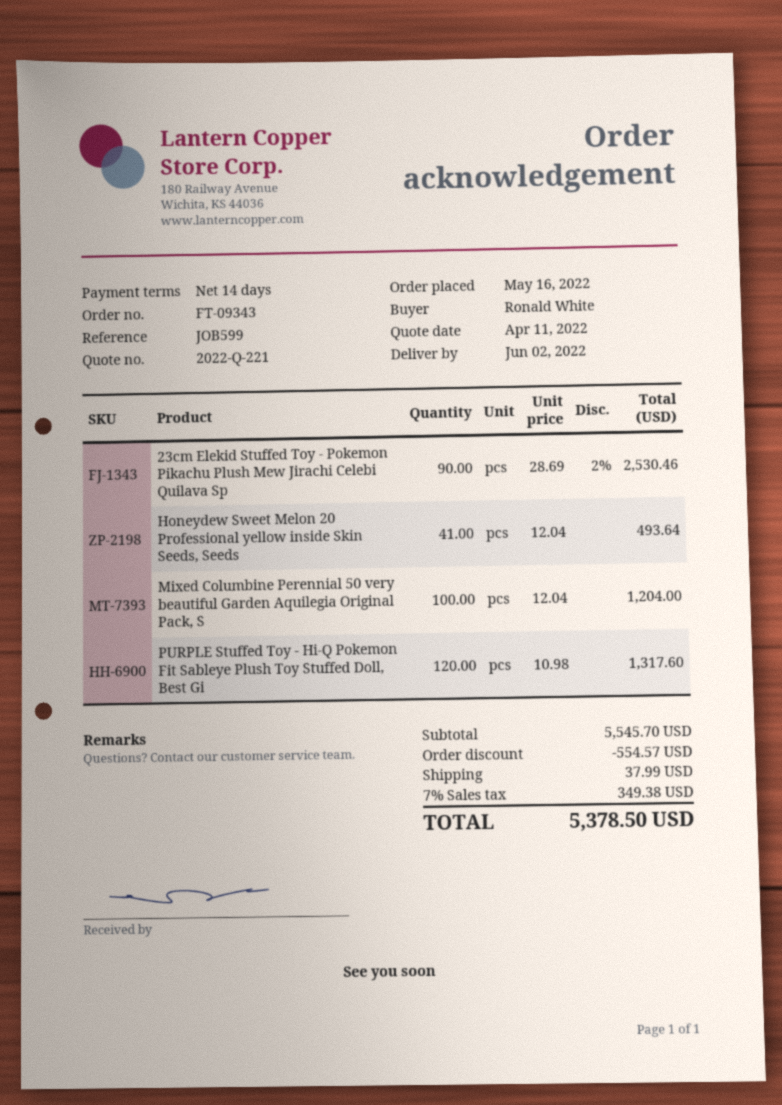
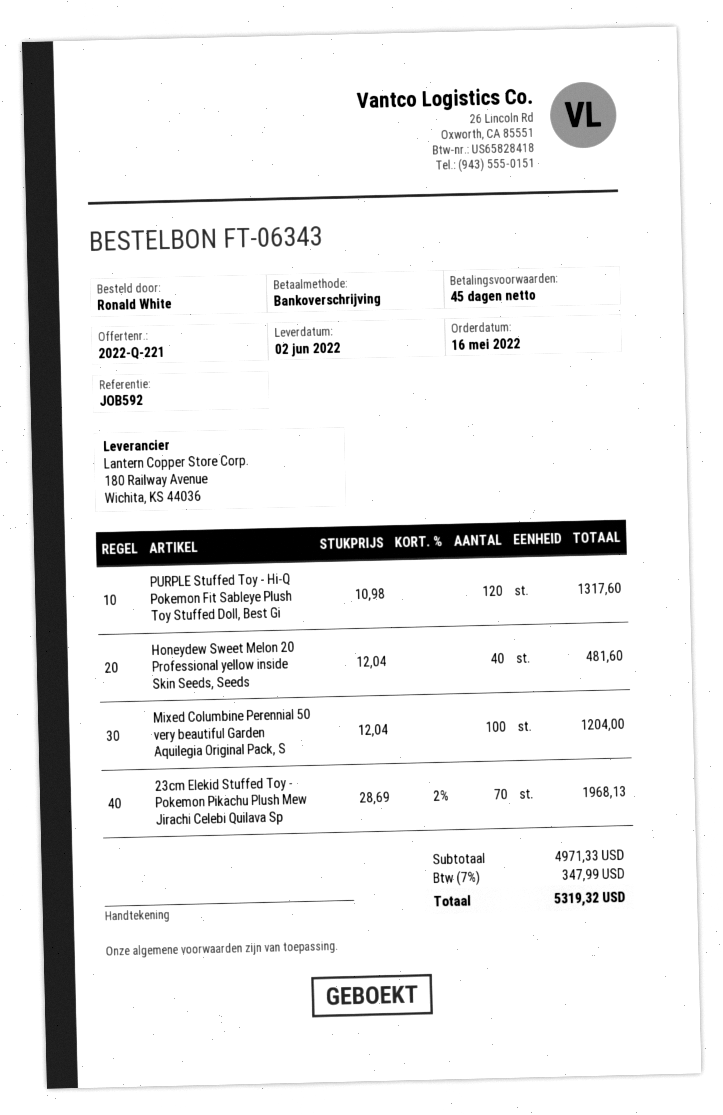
order number: FT-09343 -> FT-06343
payment terms: 14 days -> 45 days
reference: JOB599 -> JOB592
23cm Elekid Stuffed Toy - Pokemon Pikachu Plush Mew Jirachi Celebi Quilava Sp: 90 x 28.69 - 2% = 2530.46 -> 70 x 28.69 - 2% = 1968.13
Honeydew Sweet Melon 20 Professional yellow inside Skin Seeds, Seeds: 41 x 12.04 = 493.64 -> 40 x 12.04 = 481.60
subtotal: 5545.70 -> 4971.33
discount: 554.57 -> none
shipping: 37.99 -> none
tax: 7% = 349.38 -> 7% = 347.99
total: 5378.50 -> 5319.32

